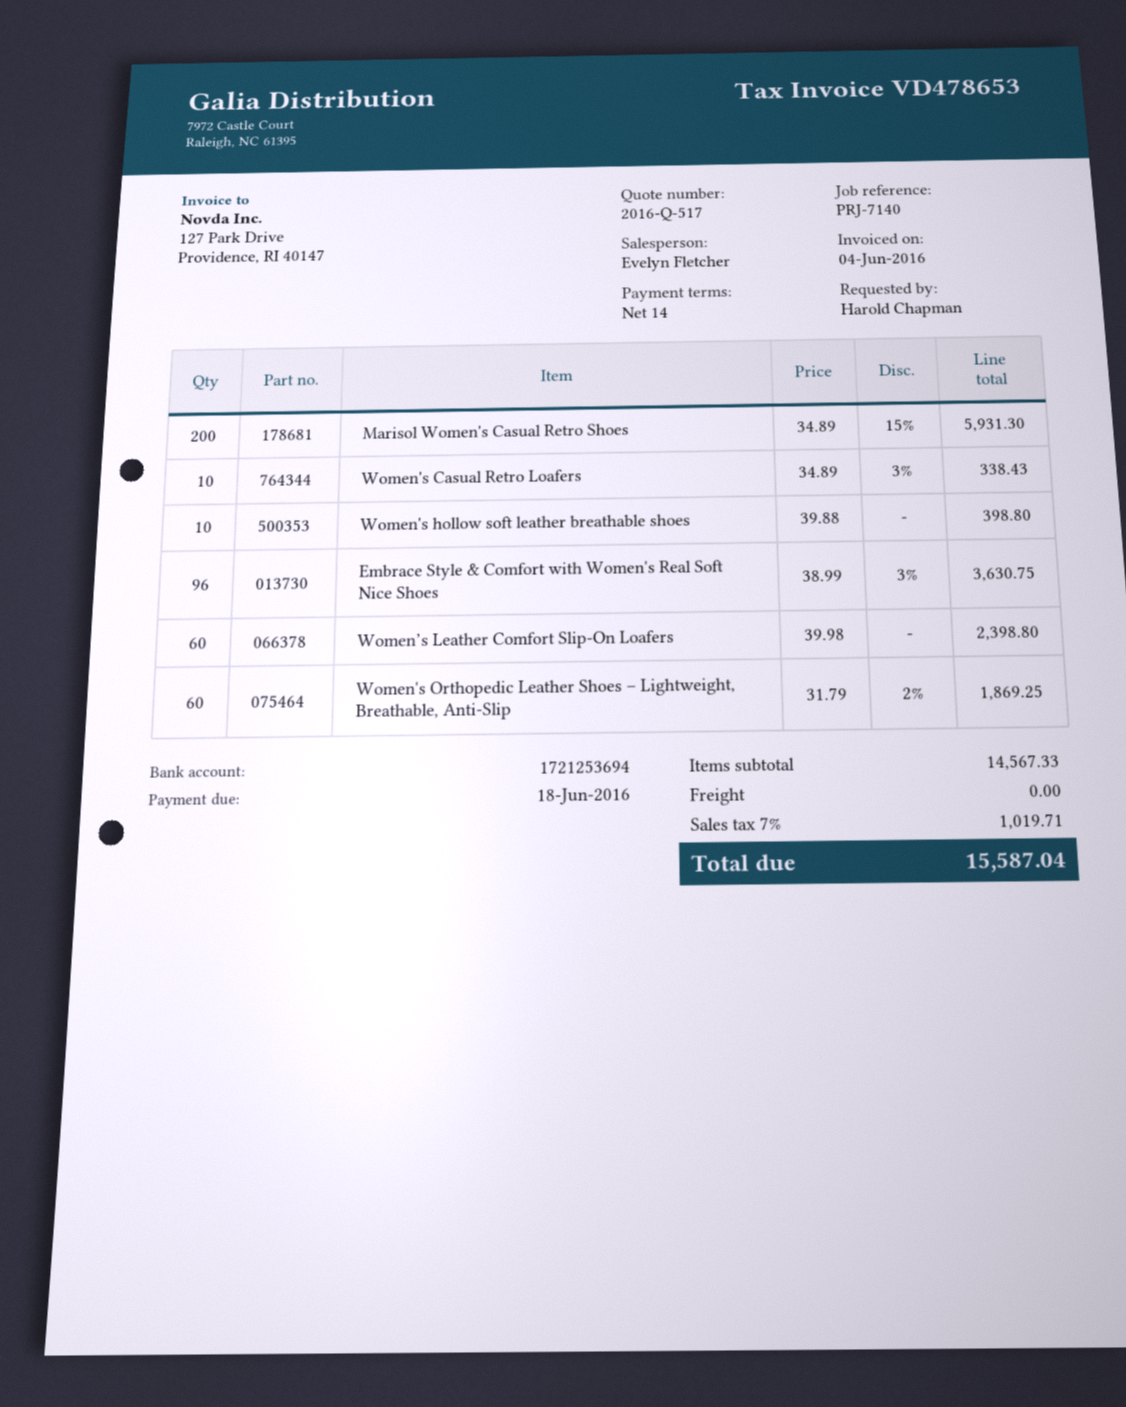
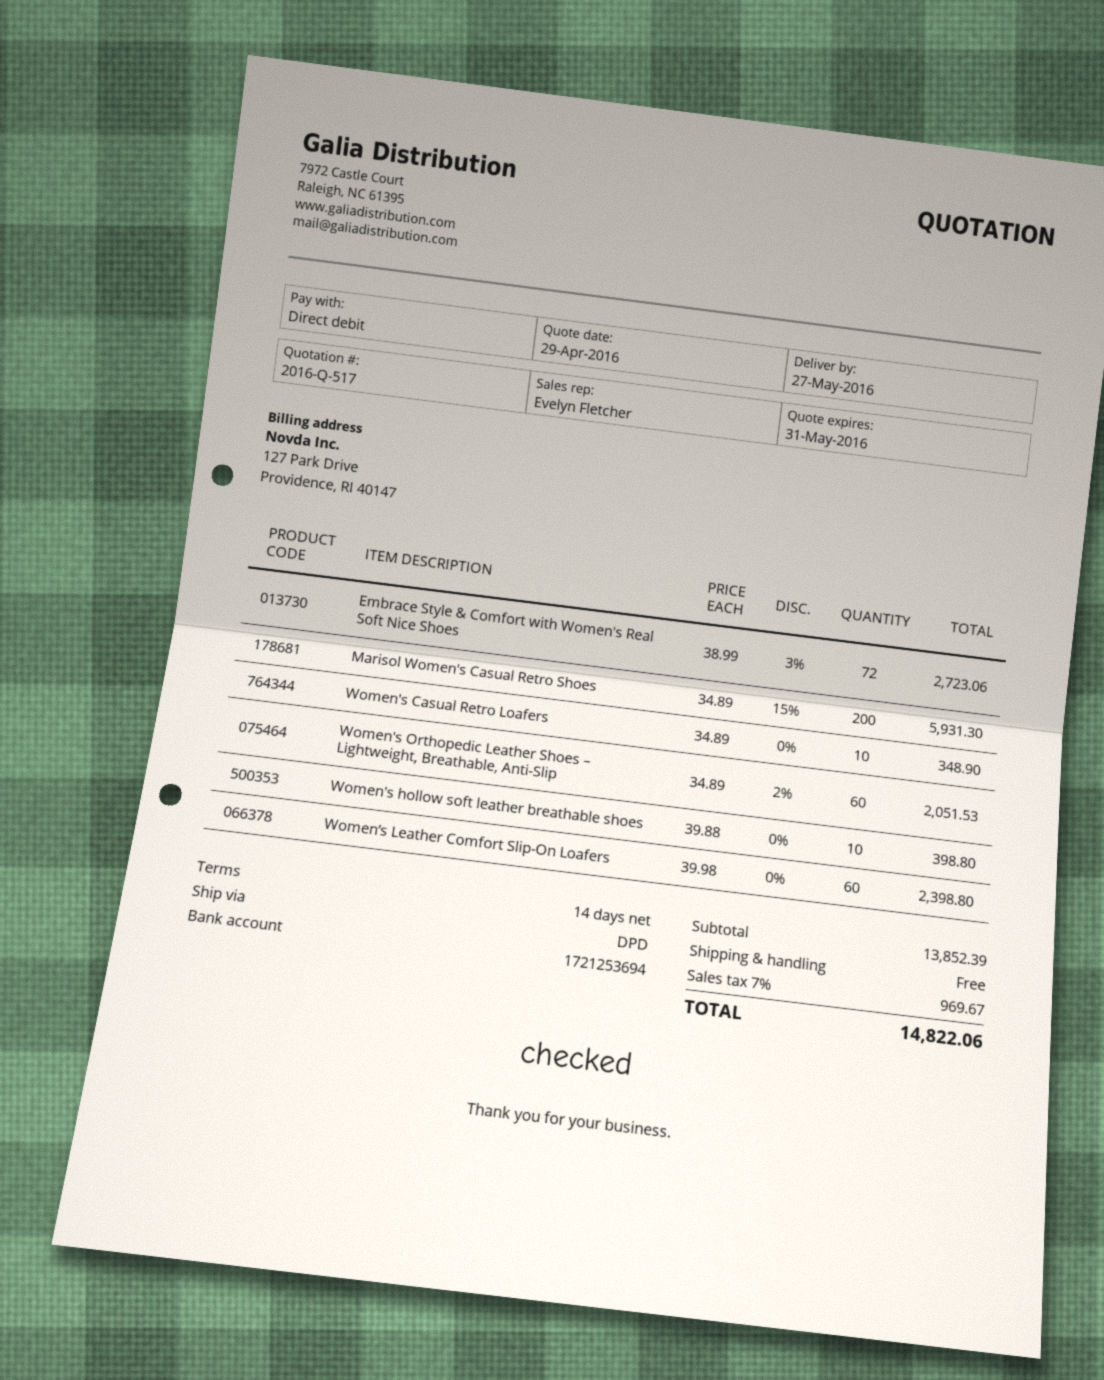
Women's Casual Retro Loafers: 10 x 34.89 - 3% = 338.43 -> 10 x 34.89 = 348.90
Embrace Style & Comfort with Women's Real Soft Nice Shoes: 96 x 38.99 - 3% = 3630.75 -> 72 x 38.99 - 3% = 2723.06
Women's Orthopedic Leather Shoes – Lightweight, Breathable, Anti-Slip: 60 x 31.79 - 2% = 1869.25 -> 60 x 34.89 - 2% = 2051.53
subtotal: 14567.33 -> 13852.39
tax: 7% = 1019.71 -> 7% = 969.67
total: 15587.04 -> 14822.06

